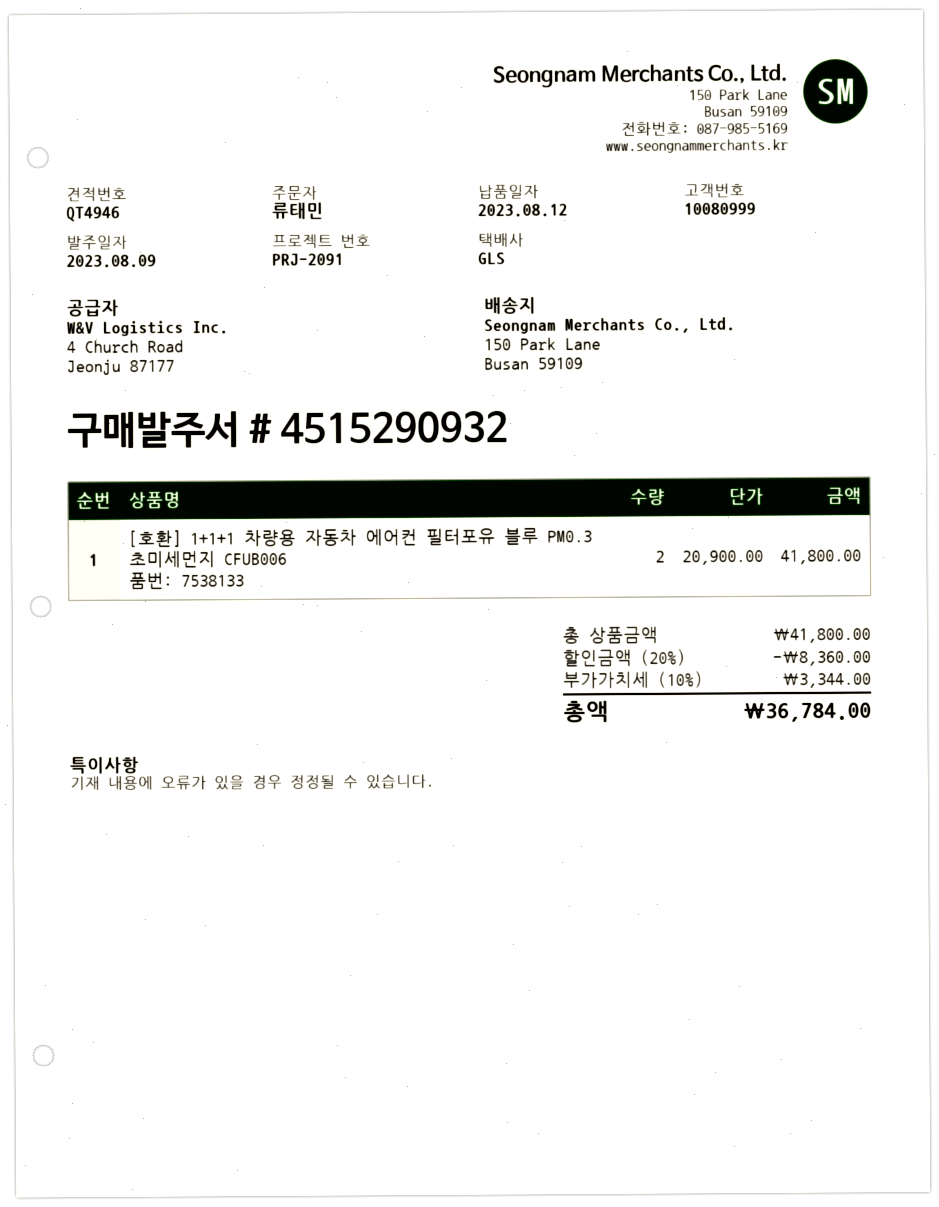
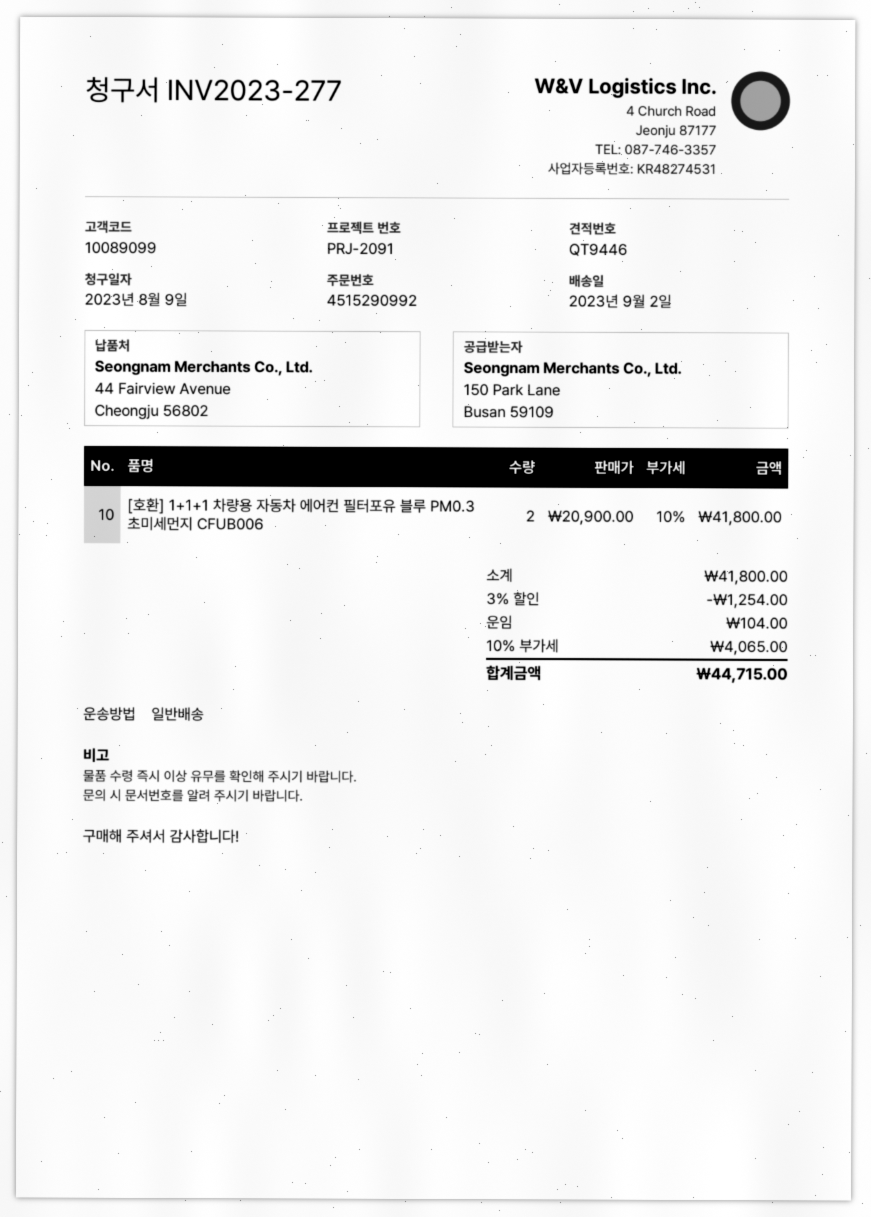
quote number: QT4946 -> QT9446
order number: 4515290932 -> 4515290992
delivery date: 2023-08-12 -> 2023-09-02
customer number: 10080999 -> 10089099
shipping method: GLS -> standard
ship to: 150 Park Lane, Busan 59109 -> 44 Fairview Avenue, Cheongju 56802
discount: 20% = 8360.00 -> 3% = 1254.00
shipping: none -> 104.00
tax: 10% = 3344.00 -> 10% = 4065.00
total: 36784.00 -> 44715.00

